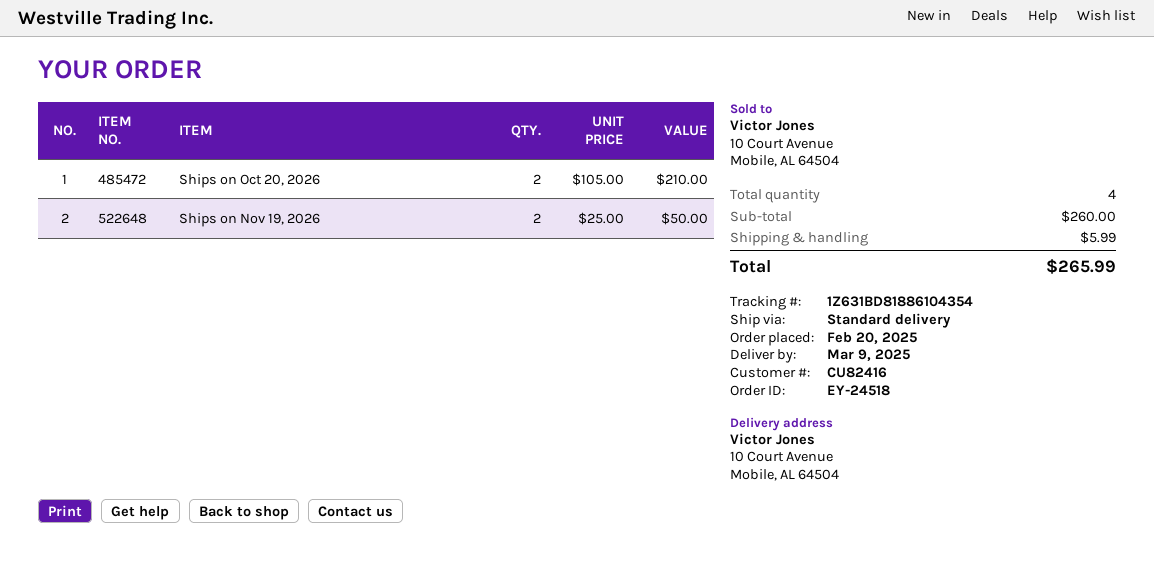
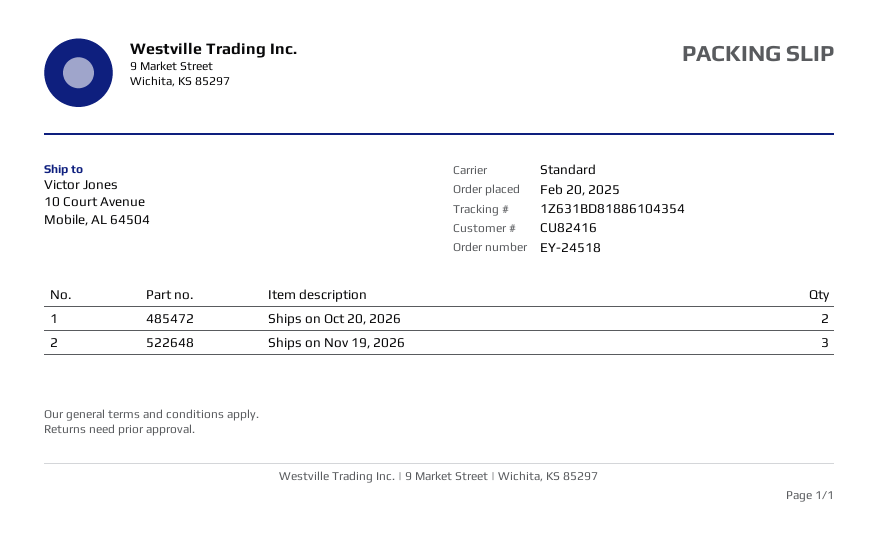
Ships on Nov 19, 2026: 2 -> 3

